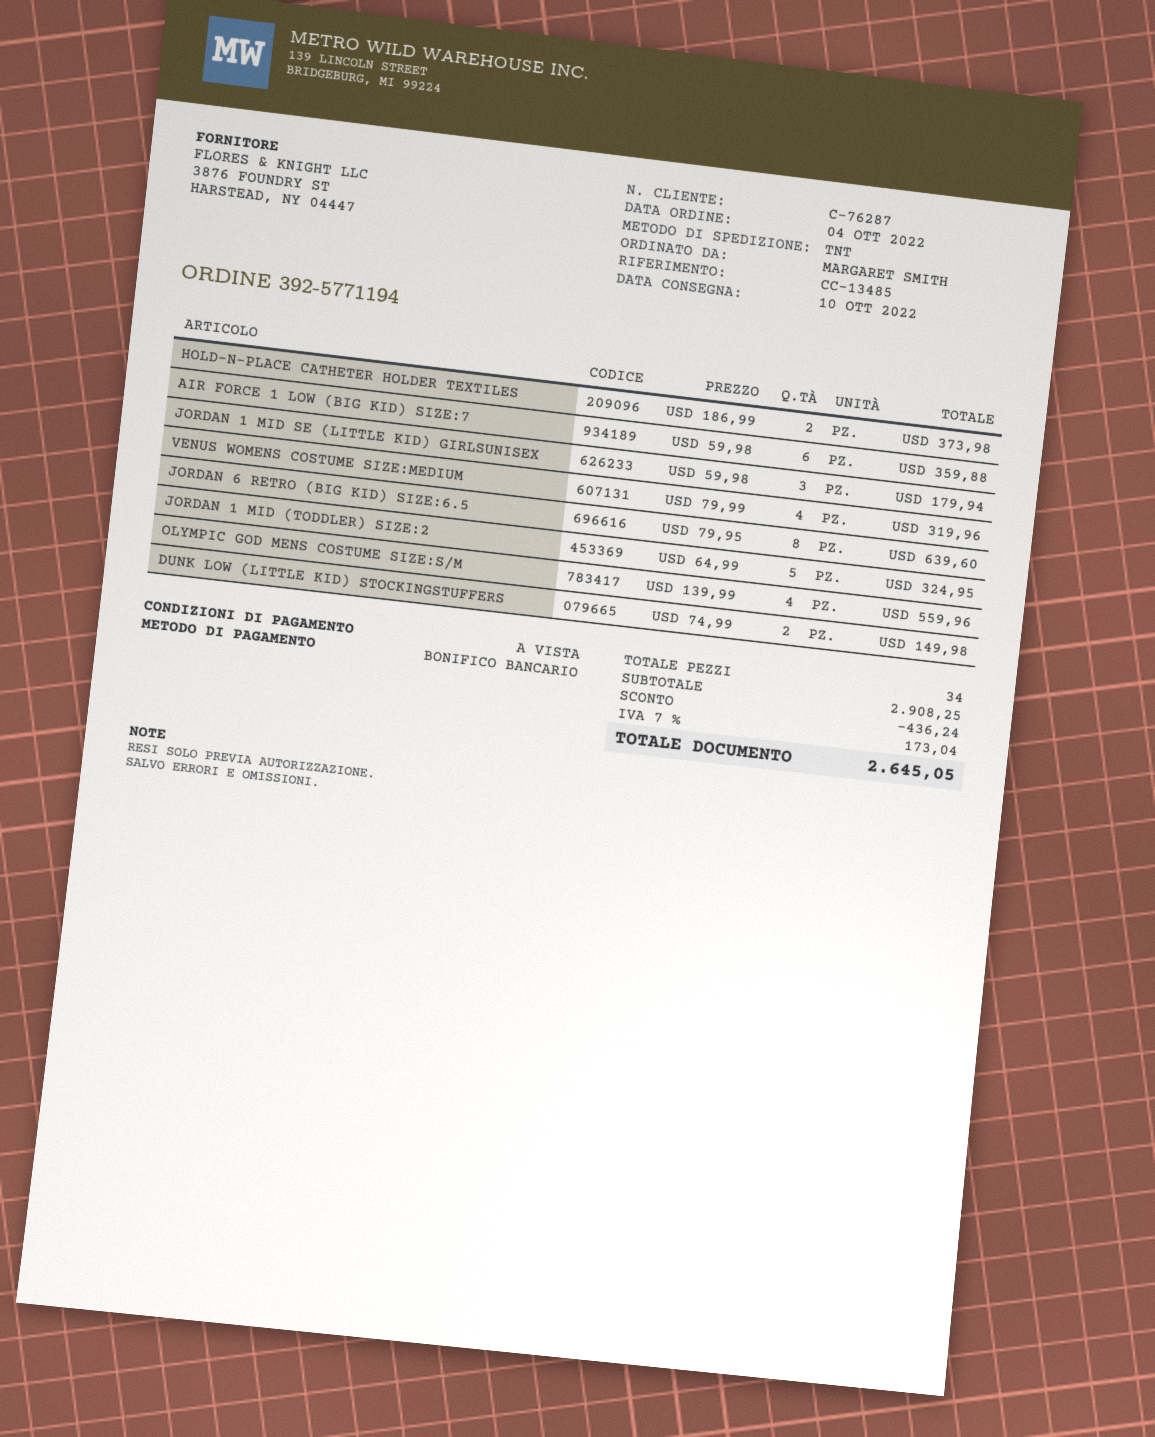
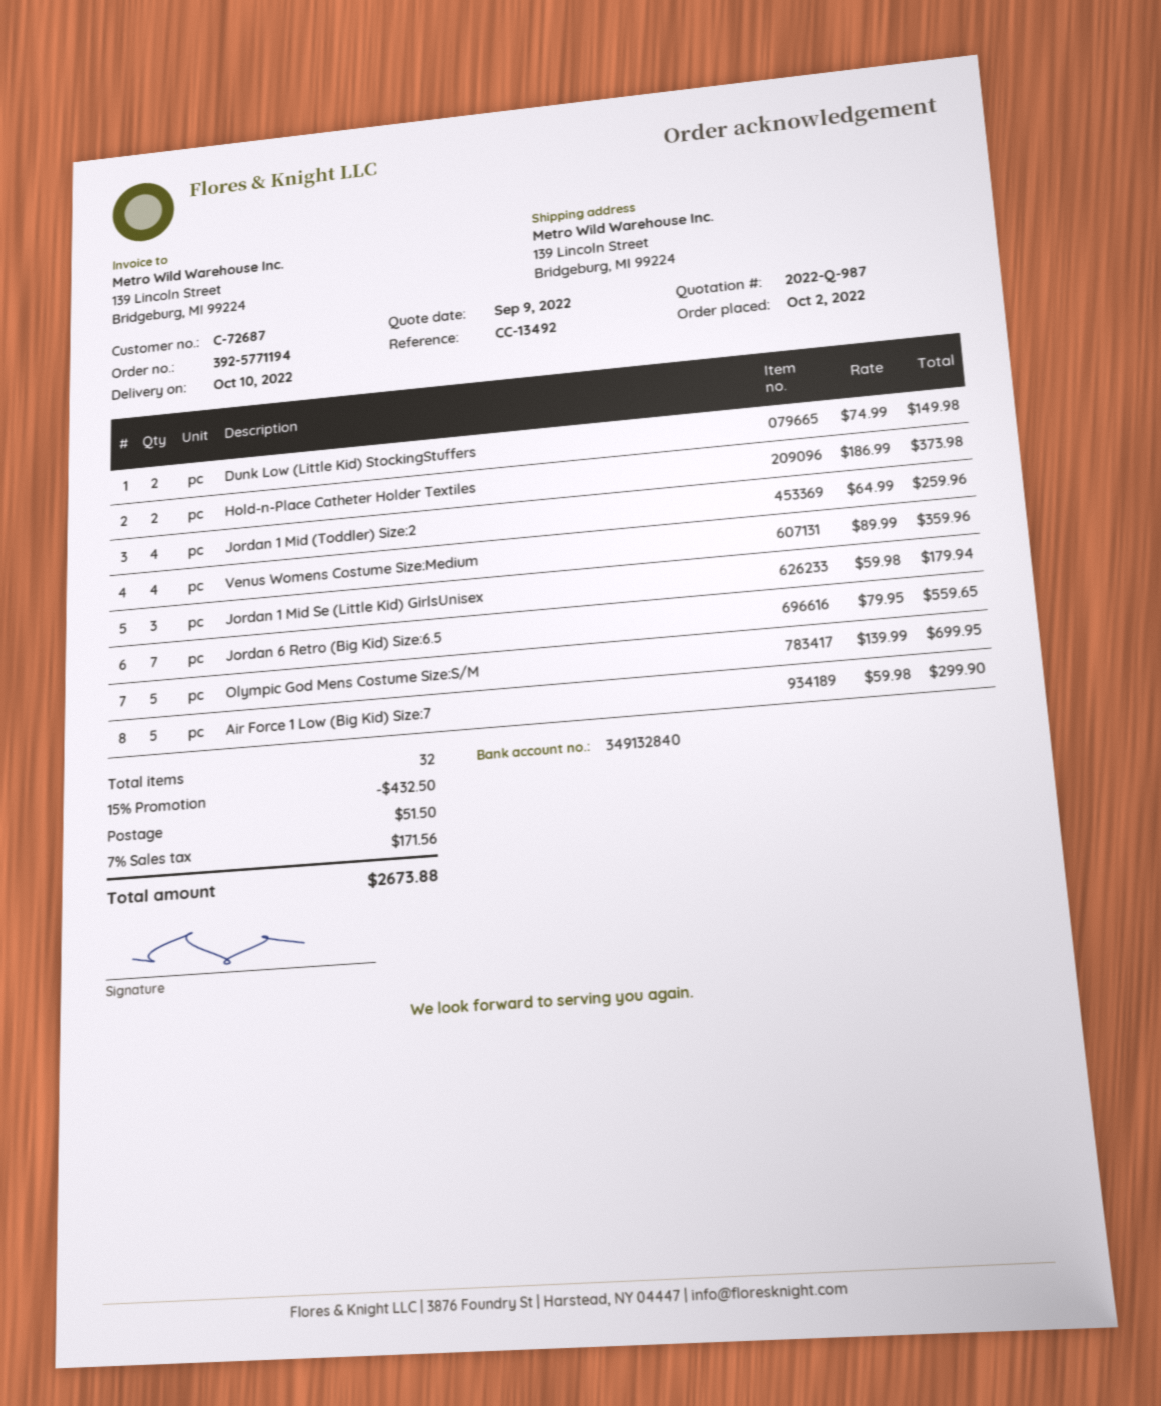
order date: 2022-10-04 -> 2022-10-02
customer number: C-76287 -> C-72687
reference: CC-13485 -> CC-13492
AIR FORCE 1 LOW (BIG KID) SIZE:7: 6 x 59.98 = 359.88 -> 5 x 59.98 = 299.90
VENUS WOMENS COSTUME SIZE:MEDIUM: 4 x 79.99 = 319.96 -> 4 x 89.99 = 359.96
JORDAN 6 RETRO (BIG KID) SIZE:6.5: 8 x 79.95 = 639.60 -> 7 x 79.95 = 559.65
JORDAN 1 MID (TODDLER) SIZE:2: 5 x 64.99 = 324.95 -> 4 x 64.99 = 259.96
OLYMPIC GOD MENS COSTUME SIZE:S/M: 4 x 139.99 = 559.96 -> 5 x 139.99 = 699.95
total quantity: 34 -> 32
discount: 436.24 -> 432.50
shipping: none -> 51.50
tax: 7% = 173.04 -> 7% = 171.56
total: 2645.05 -> 2673.88

